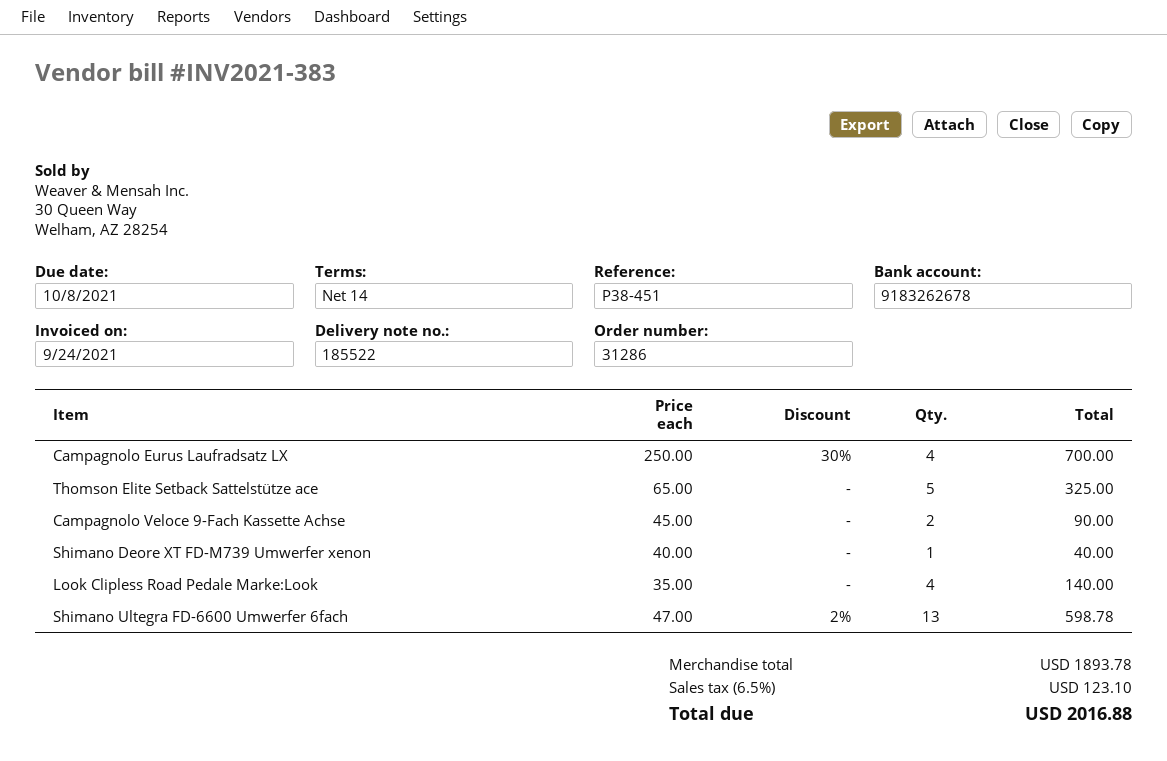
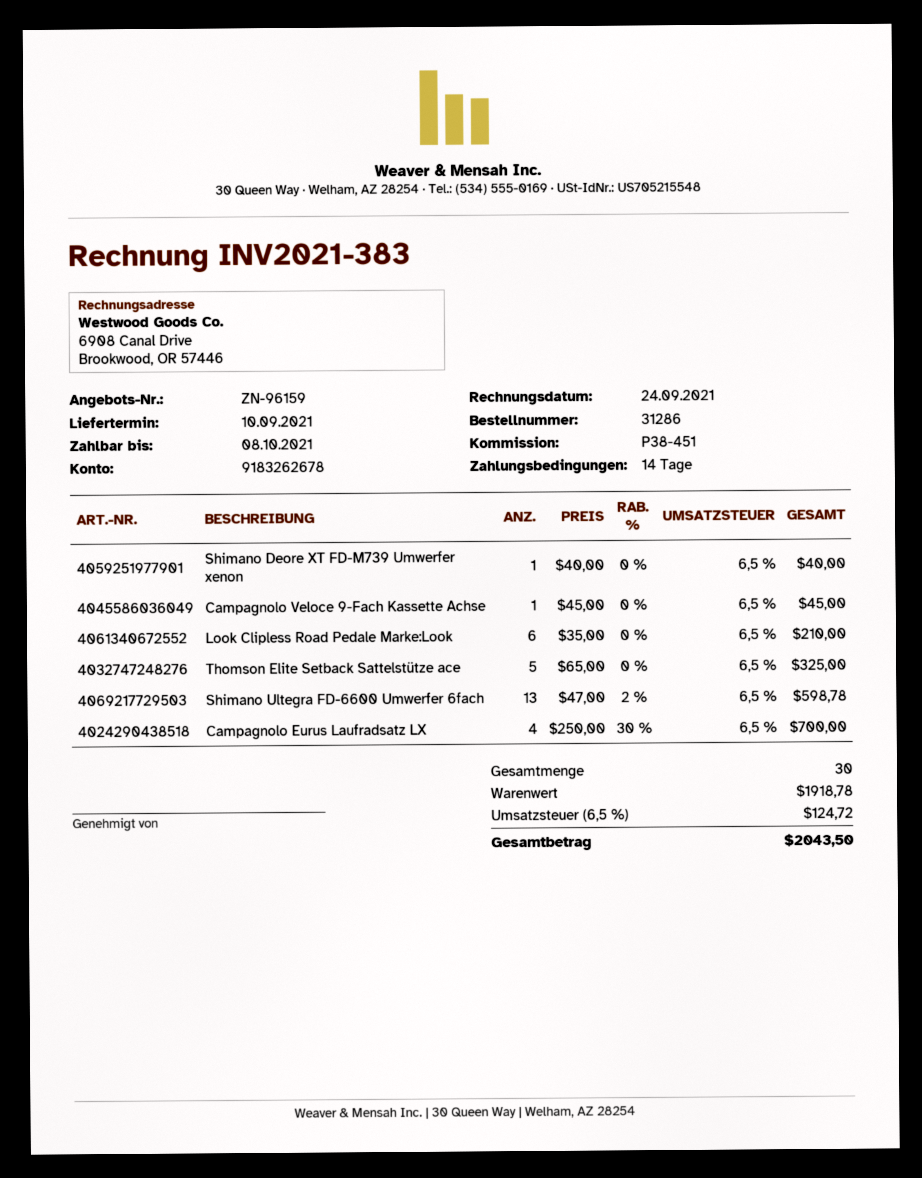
Campagnolo Veloce 9-Fach Kassette Achse: 2 x 45.00 = 90.00 -> 1 x 45.00 = 45.00
Look Clipless Road Pedale Marke:Look: 4 x 35.00 = 140.00 -> 6 x 35.00 = 210.00
subtotal: 1893.78 -> 1918.78
tax: 6.5% = 123.10 -> 6.5% = 124.72
total: 2016.88 -> 2043.50

